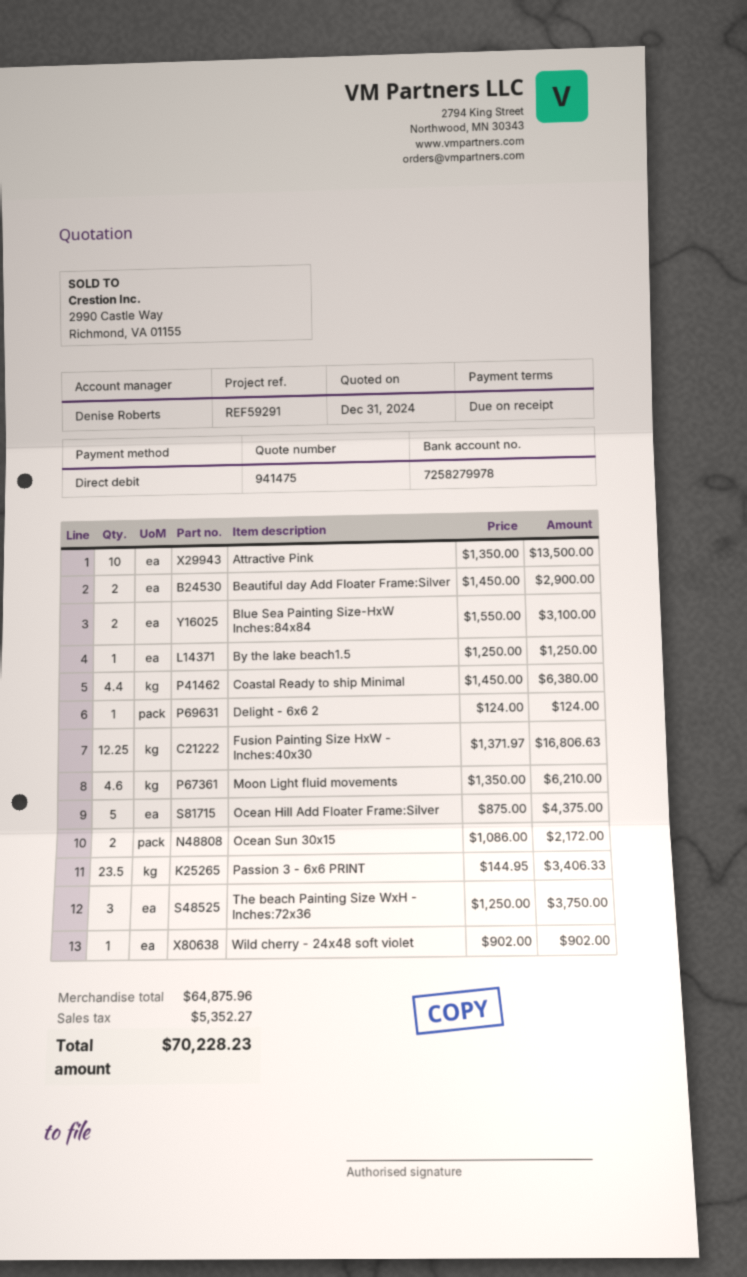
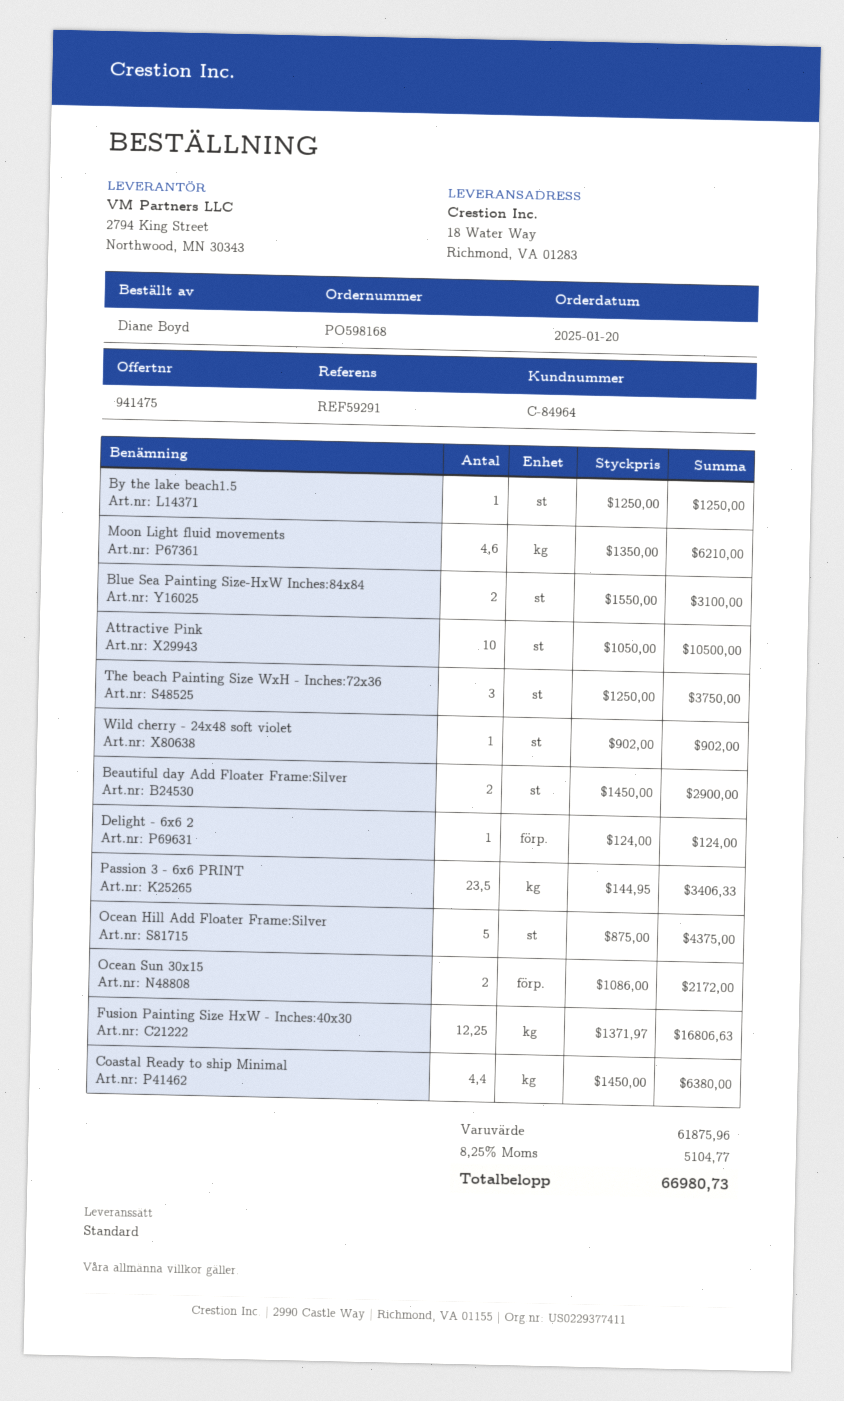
Attractive Pink: 10 x 1350.00 = 13500.00 -> 10 x 1050.00 = 10500.00
subtotal: 64875.96 -> 61875.96
tax: 5352.27 -> 5104.77
total: 70228.23 -> 66980.73

